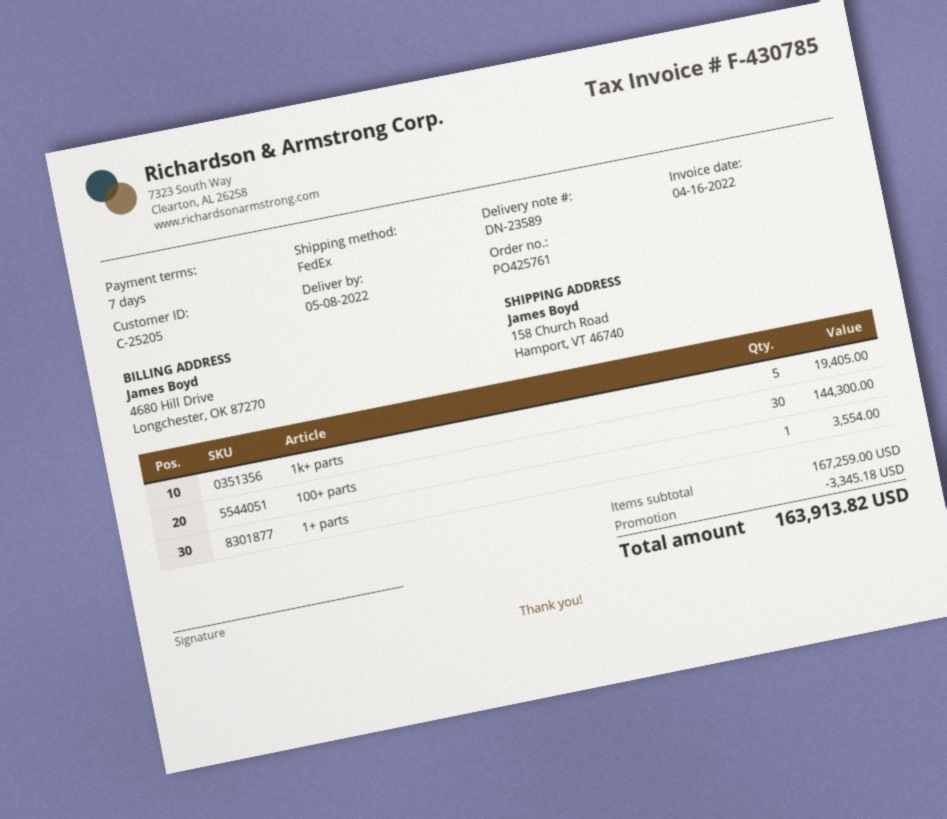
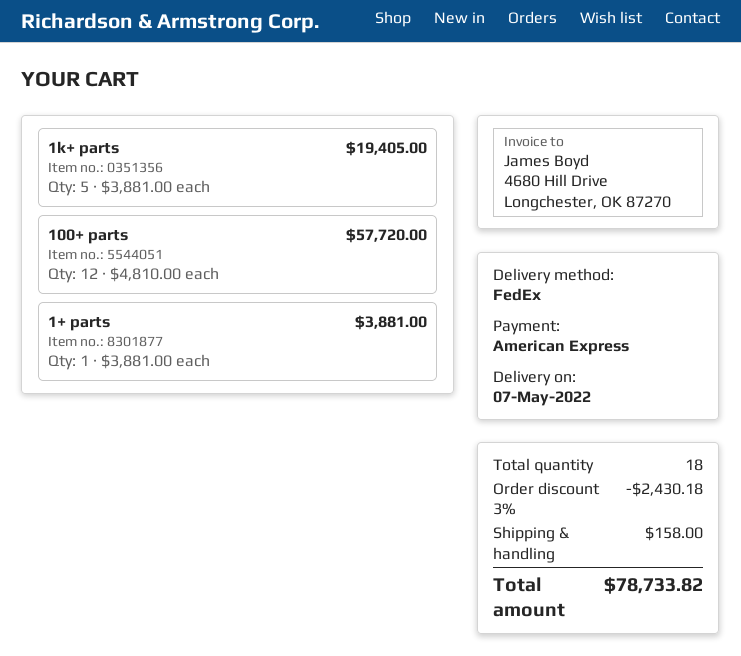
delivery date: 2022-05-08 -> 2022-05-07
100+ parts: 30 for 144300.00 -> 12 for 57720.00
1+ parts: 1 for 3554.00 -> 1 for 3881.00
discount: 3345.18 -> 2430.18
shipping: none -> 158.00
total: 163913.82 -> 78733.82

